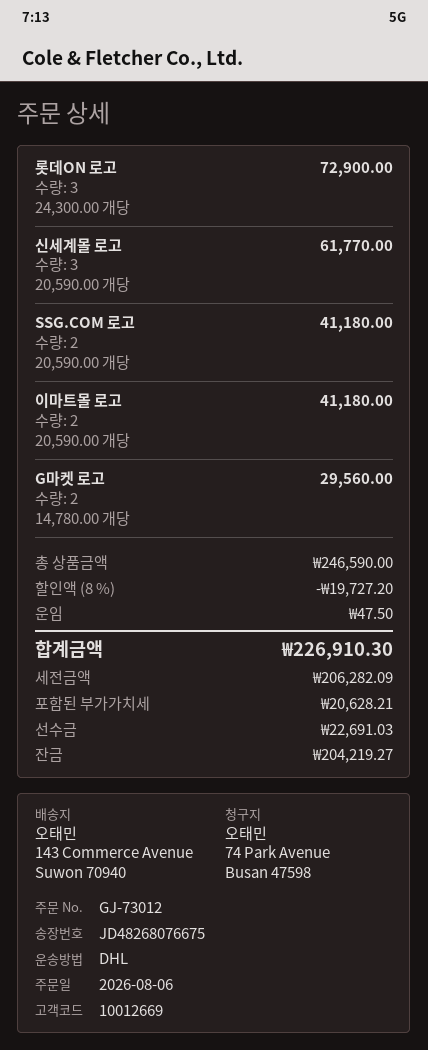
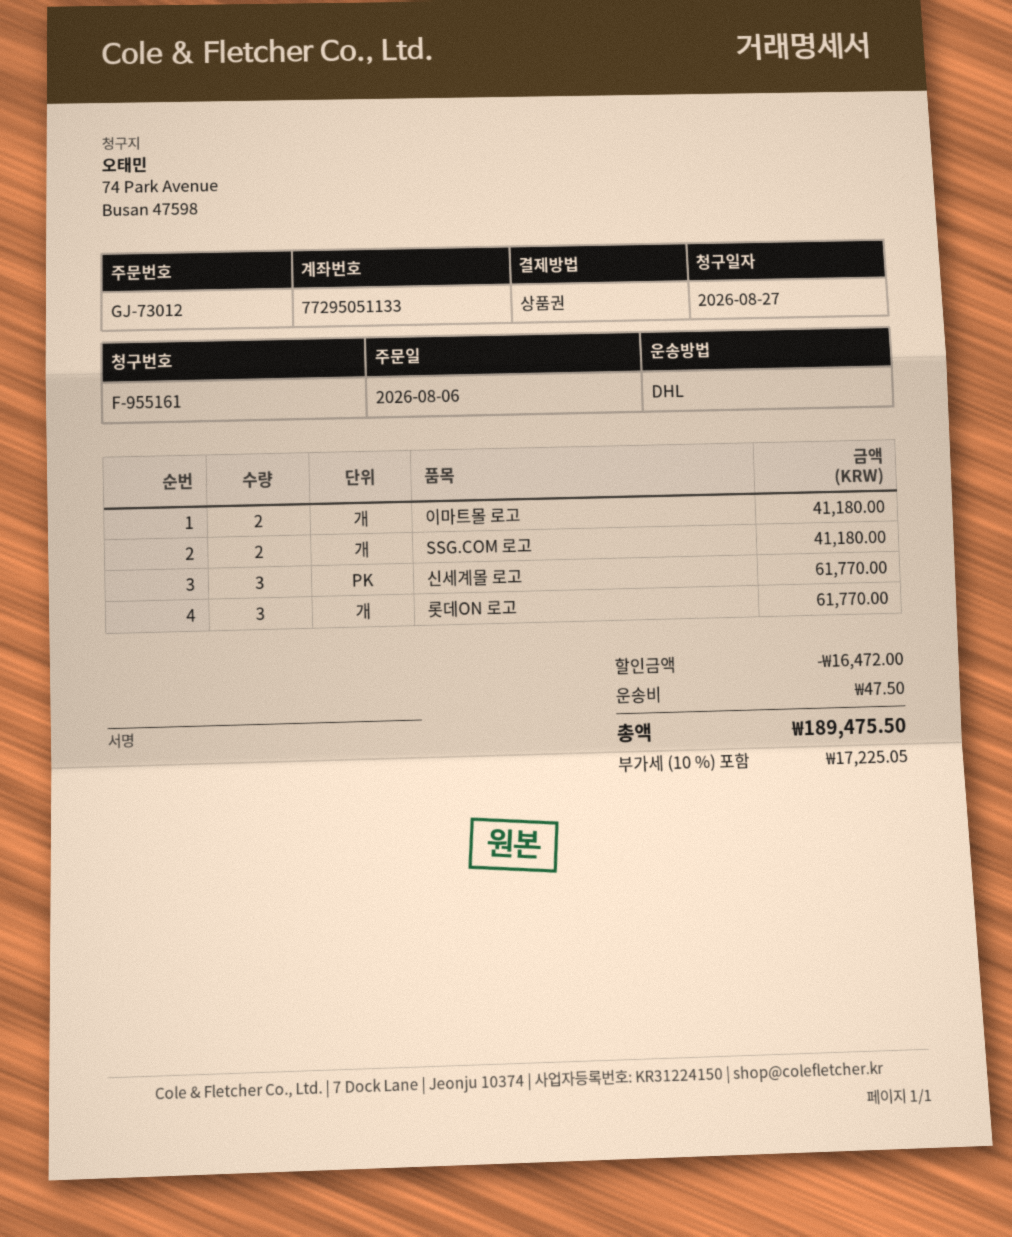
롯데ON 로고: 3 for 72900.00 -> 3 for 61770.00
G마켓 로고: 2 for 29560.00 -> none
discount: 19727.20 -> 16472.00
tax: 20628.21 -> 17225.05
total: 226910.30 -> 189475.50

